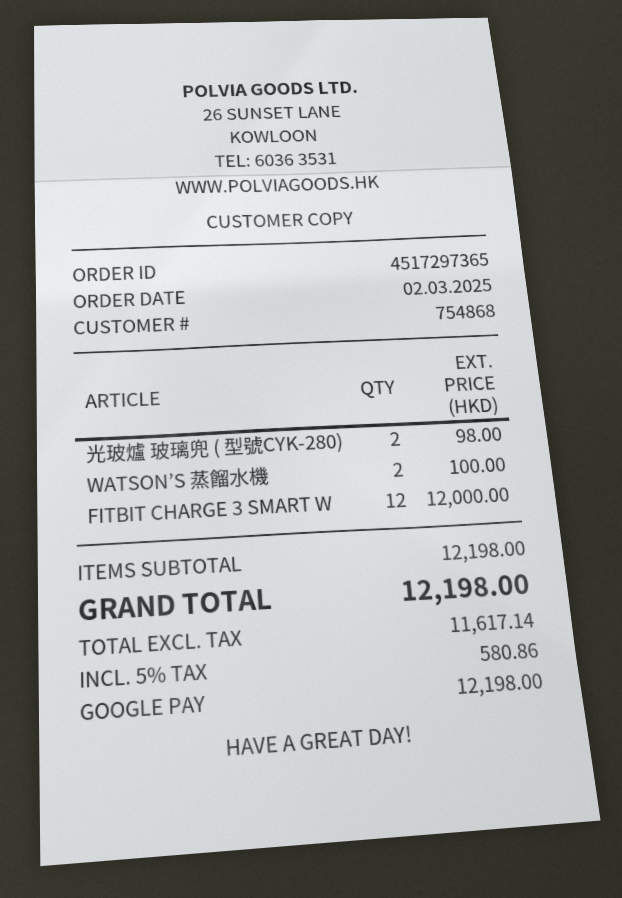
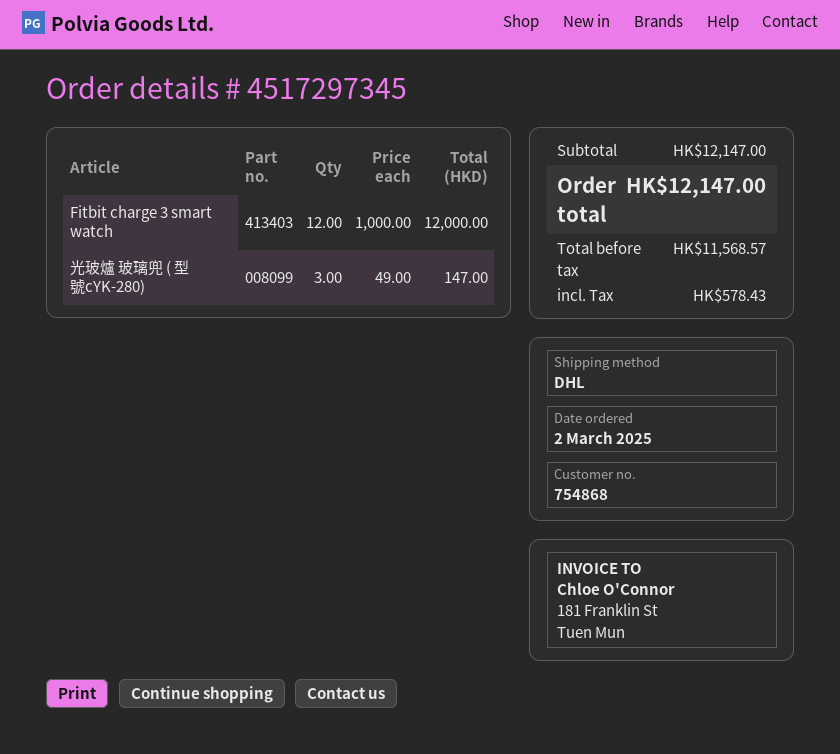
order number: 4517297365 -> 4517297345
光玻爐 玻璃兜 ( 型號CYK-280): 2 for 98.00 -> 3 for 147.00
WATSON’S 蒸餾水機: 2 for 100.00 -> none
subtotal: 12198.00 -> 12147.00
net: 11617.14 -> 11568.57
tax: 580.86 -> 578.43
total: 12198.00 -> 12147.00

